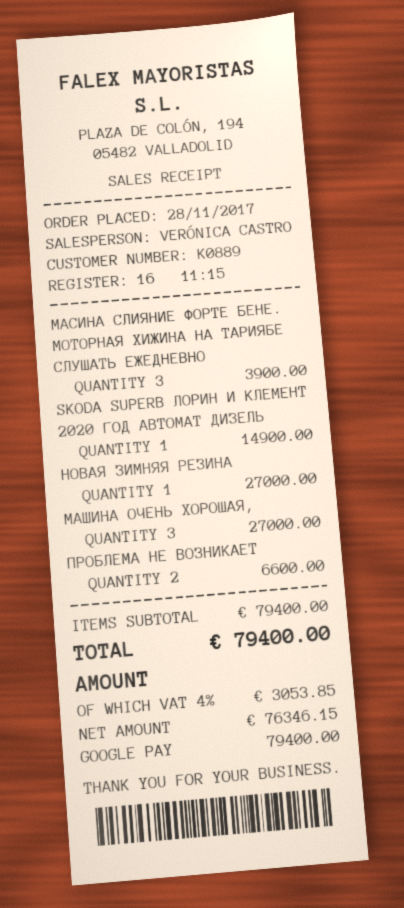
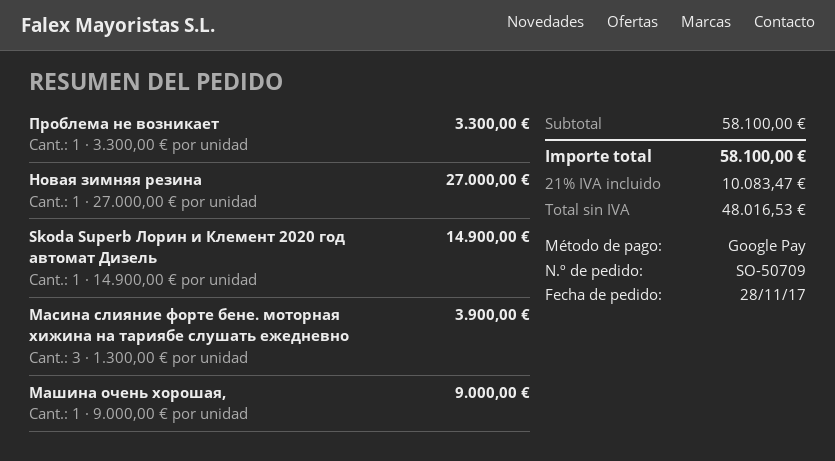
МАШИНА ОЧЕНЬ ХОРОШАЯ,: 3 for 27000.00 -> 1 for 9000.00
ПРОБЛЕМА НЕ ВОЗНИКАЕТ: 2 for 6600.00 -> 1 for 3300.00
subtotal: 79400.00 -> 58100.00
net: 76346.15 -> 48016.53
tax: 4% = 3053.85 -> 21% = 10083.47
total: 79400.00 -> 58100.00

